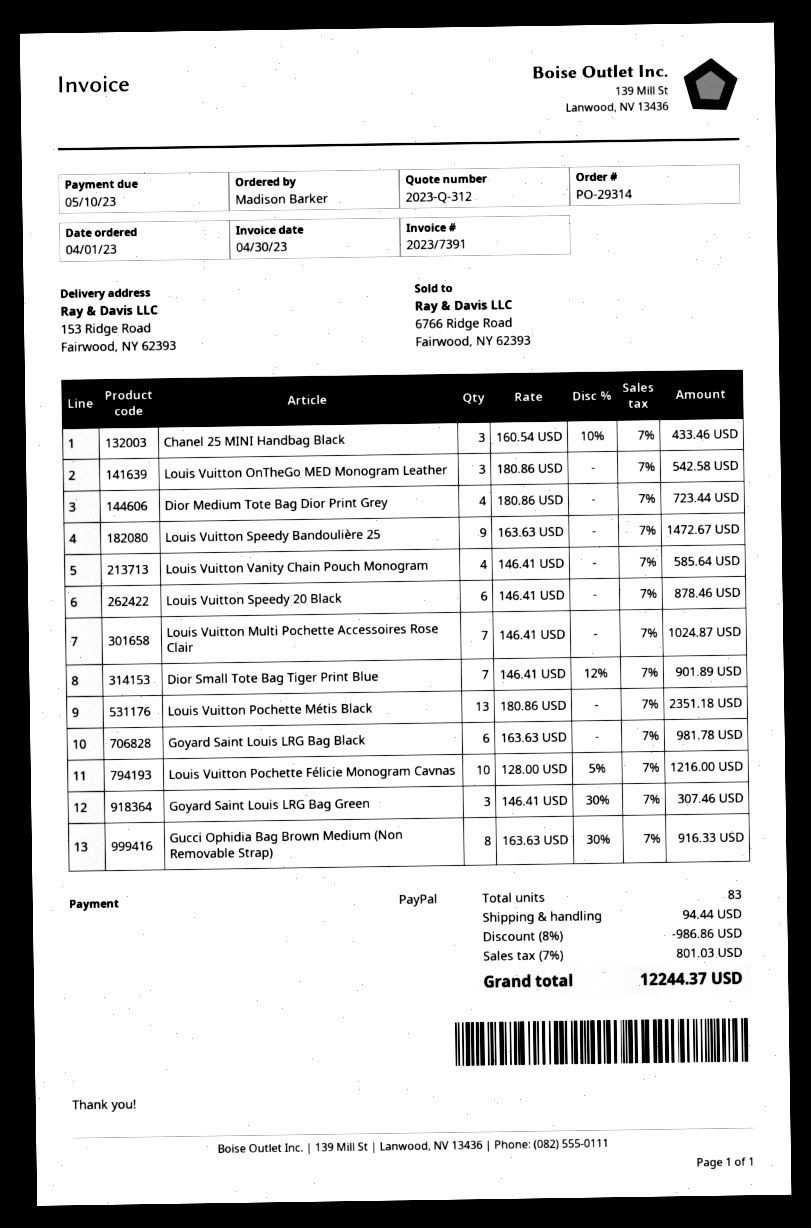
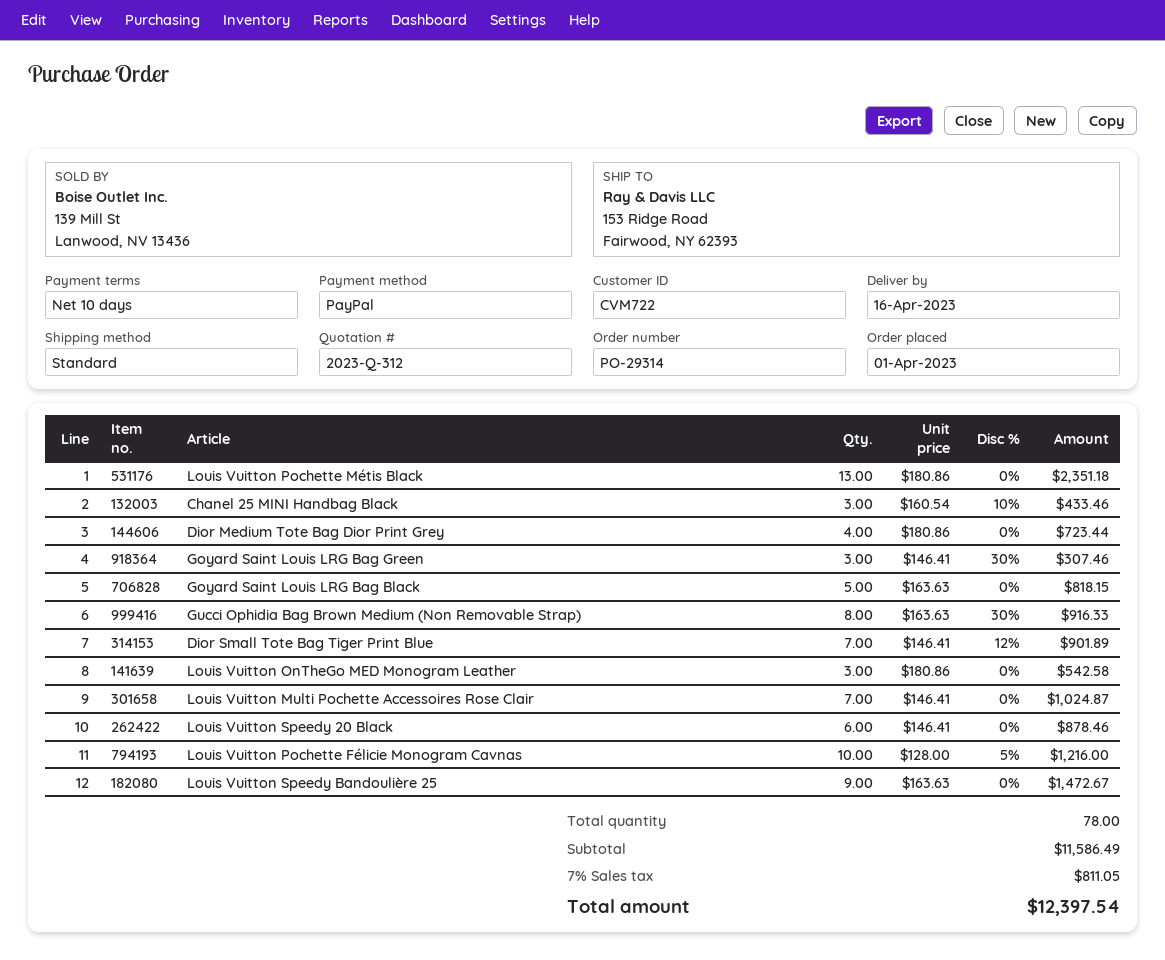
Louis Vuitton Vanity Chain Pouch Monogram: 4 x 146.41 = 585.64 -> none
Goyard Saint Louis LRG Bag Black: 6 x 163.63 = 981.78 -> 5 x 163.63 = 818.15
total quantity: 83 -> 78
discount: 8% = 986.86 -> none
shipping: 94.44 -> none
tax: 7% = 801.03 -> 7% = 811.05
total: 12244.37 -> 12397.54

